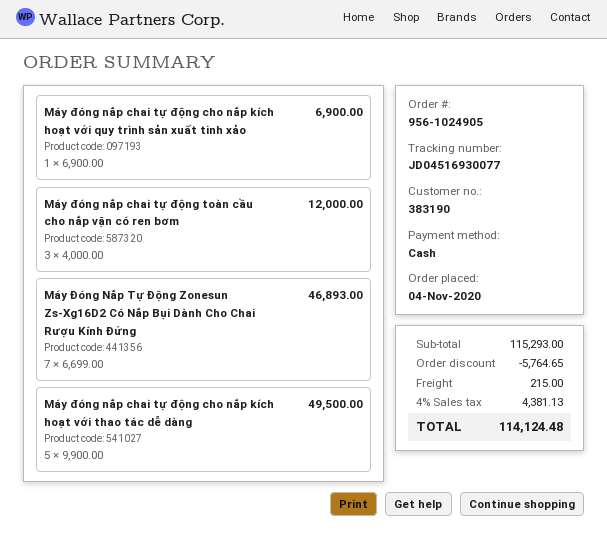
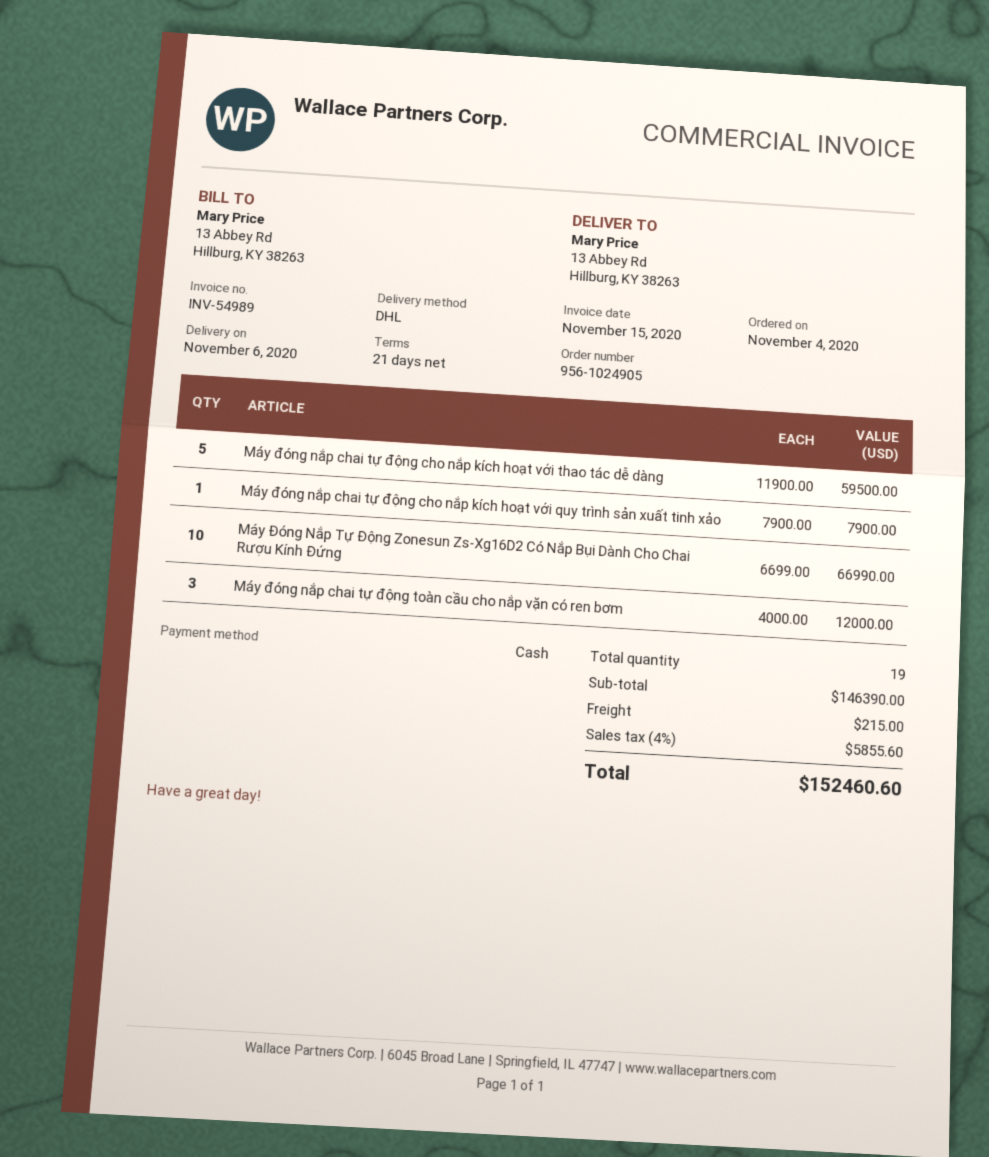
Máy đóng nắp chai tự động cho nắp kích hoạt với quy trình sản xuất tinh xảo: 1 x 6900.00 = 6900.00 -> 1 x 7900.00 = 7900.00
Máy Đóng Nắp Tự Động Zonesun Zs-Xg16D2 Có Nắp Bụi Dành Cho Chai Rượu Kính Đứng: 7 x 6699.00 = 46893.00 -> 10 x 6699.00 = 66990.00
Máy đóng nắp chai tự động cho nắp kích hoạt với thao tác dễ dàng: 5 x 9900.00 = 49500.00 -> 5 x 11900.00 = 59500.00
subtotal: 115293.00 -> 146390.00
discount: 5764.65 -> none
tax: 4% = 4381.13 -> 4% = 5855.60
total: 114124.48 -> 152460.60

